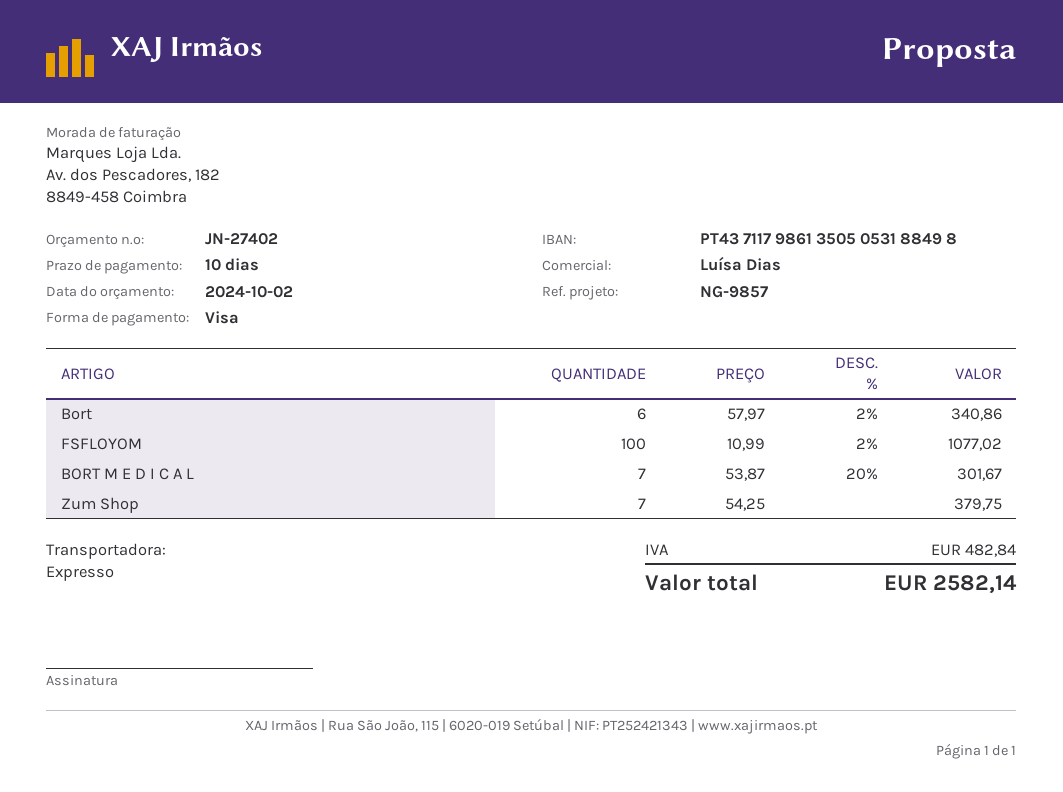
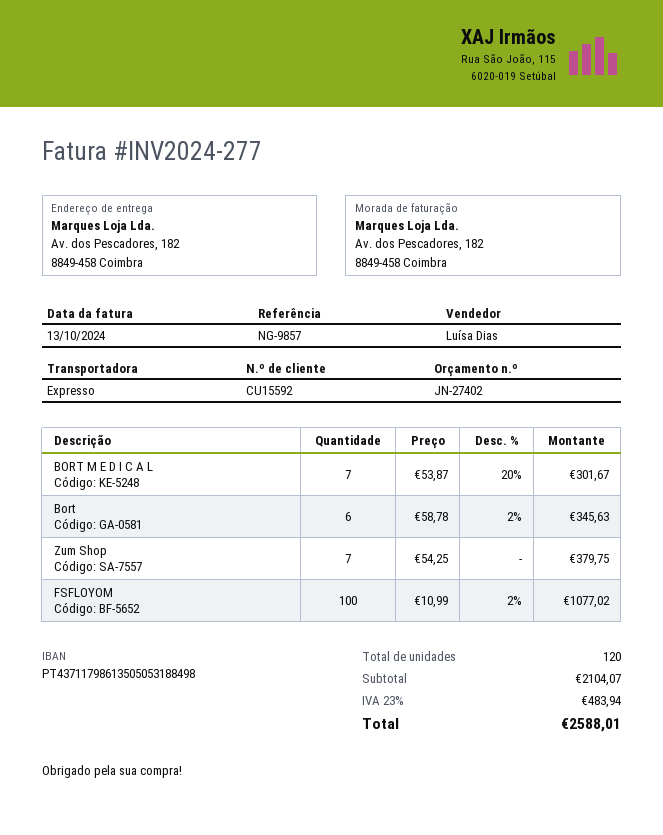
Bort: 6 x 57.97 - 2% = 340.86 -> 6 x 58.78 - 2% = 345.63
tax: 482.84 -> 483.94
total: 2582.14 -> 2588.01

